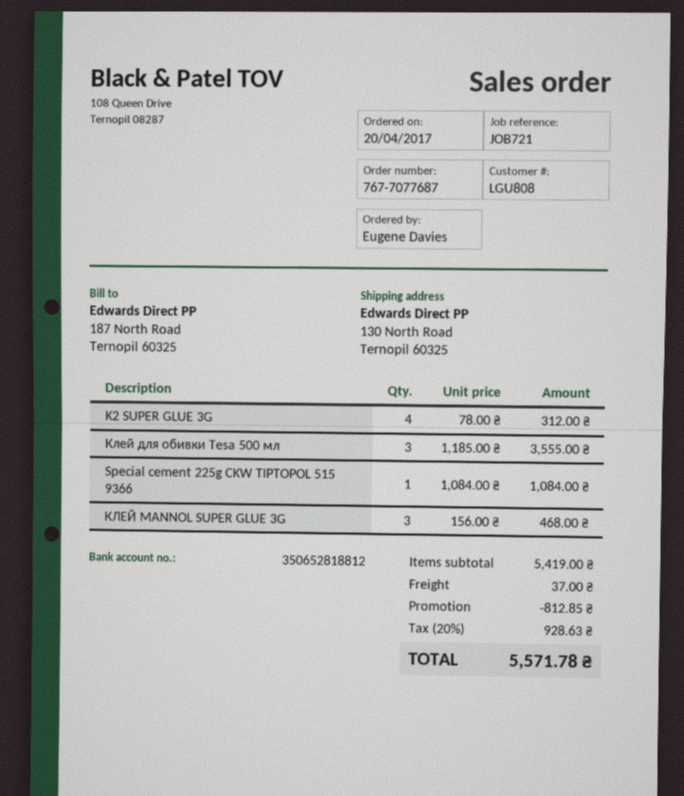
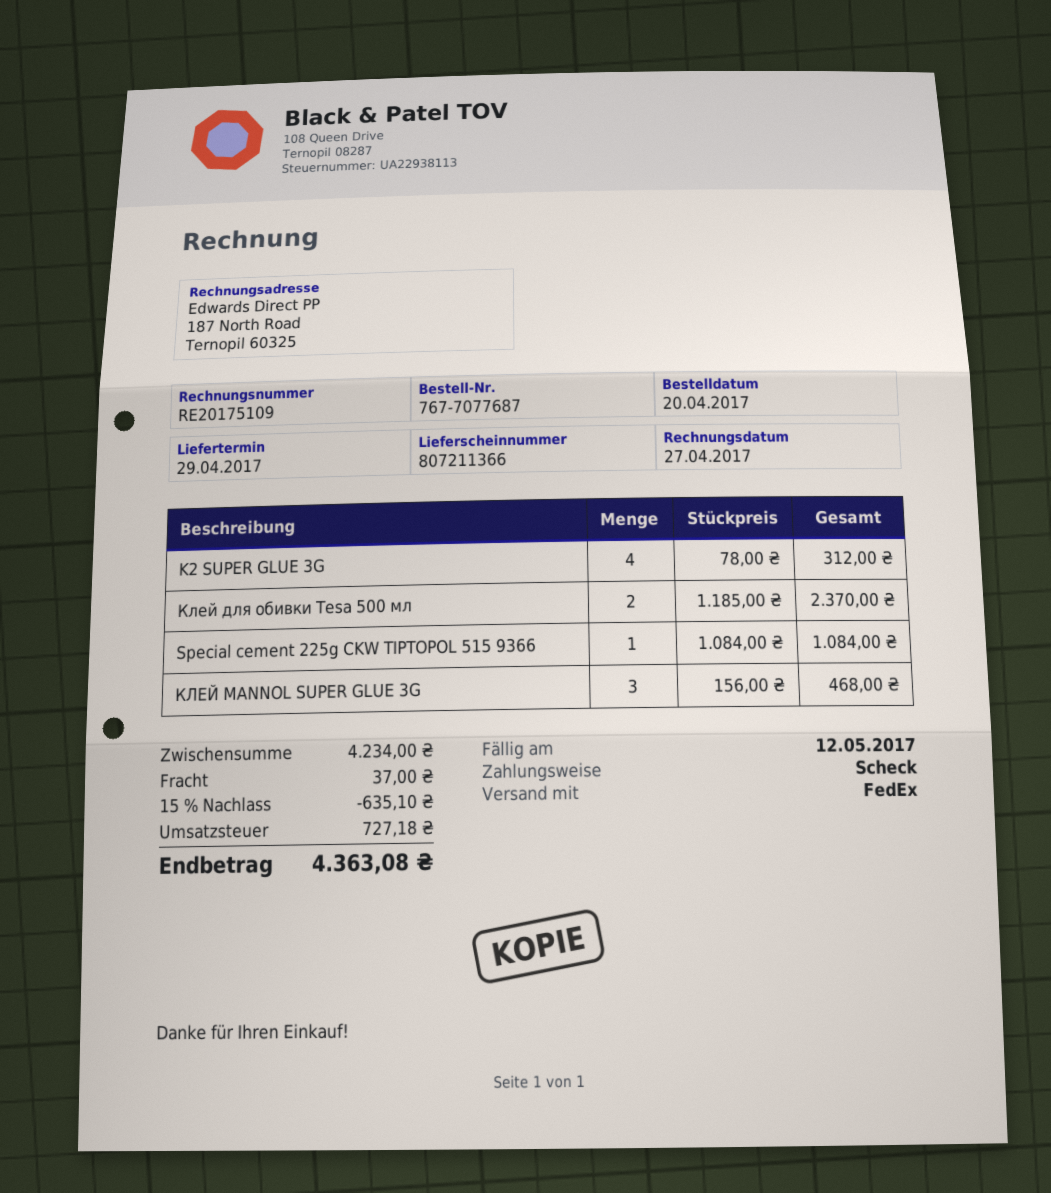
Клей для обивки Tesa 500 мл: 3 x 1185.00 = 3555.00 -> 2 x 1185.00 = 2370.00
subtotal: 5419.00 -> 4234.00
discount: 812.85 -> 635.10
tax: 928.63 -> 727.18
total: 5571.78 -> 4363.08

